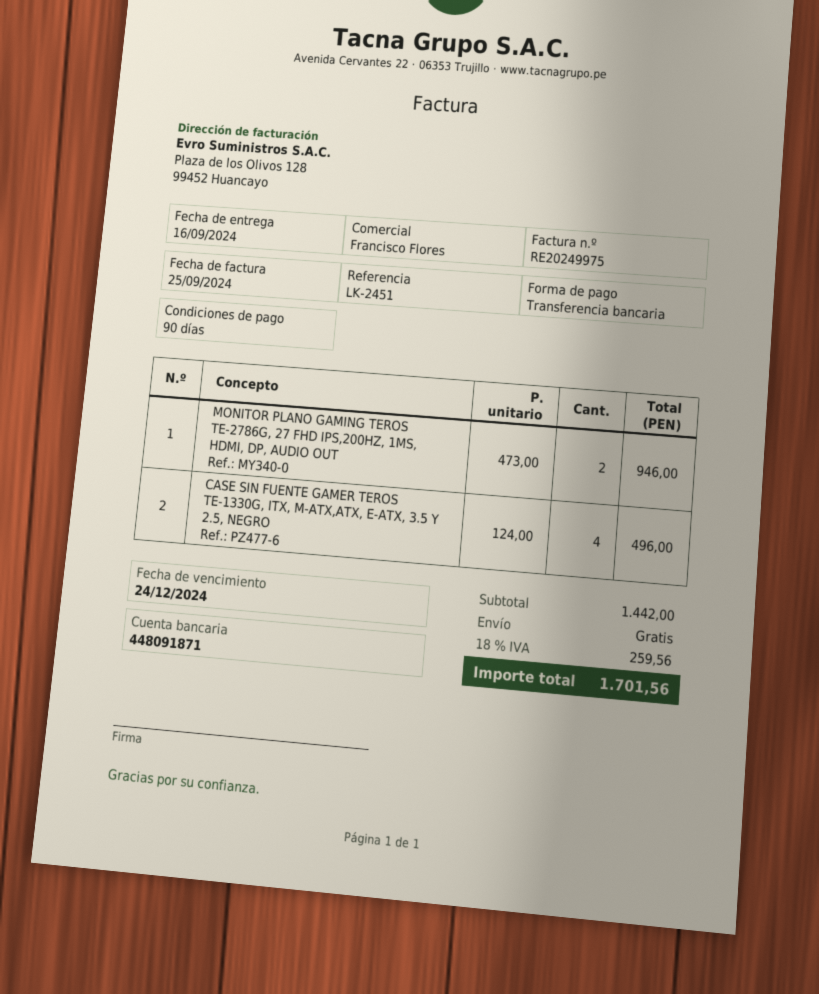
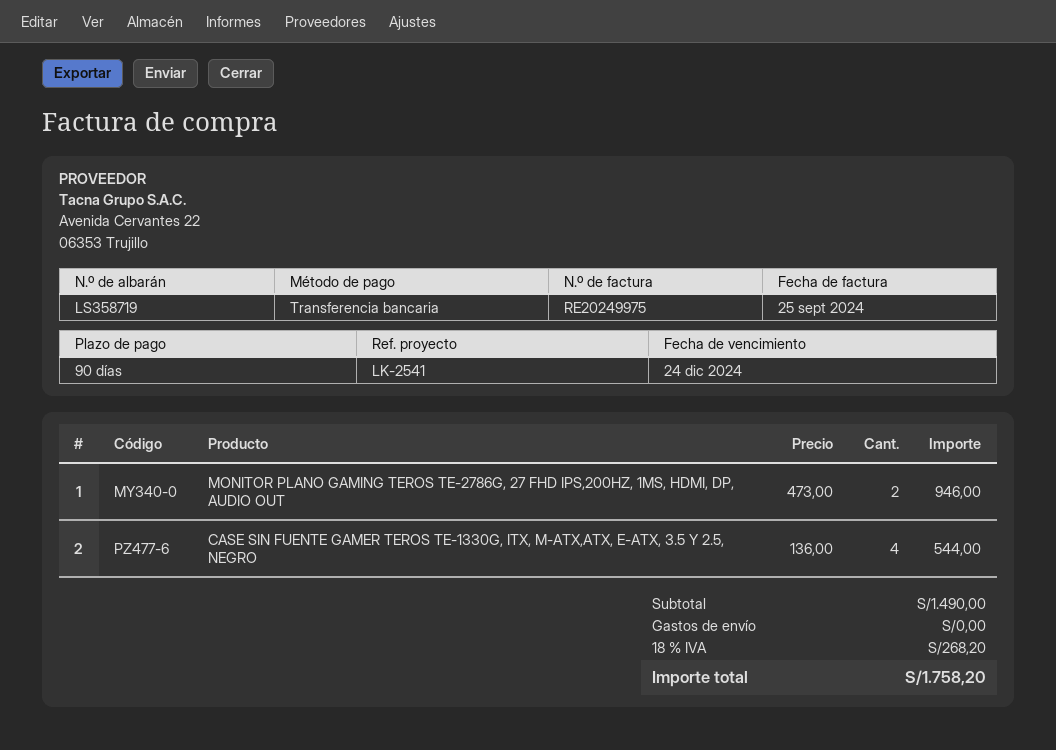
reference: LK-2451 -> LK-2541
CASE SIN FUENTE GAMER TEROS TE-1330G, ITX, M-ATX,ATX, E-ATX, 3.5 Y 2.5, NEGRO: 4 x 124.00 = 496.00 -> 4 x 136.00 = 544.00
subtotal: 1442.00 -> 1490.00
tax: 18% = 259.56 -> 18% = 268.20
total: 1701.56 -> 1758.20

